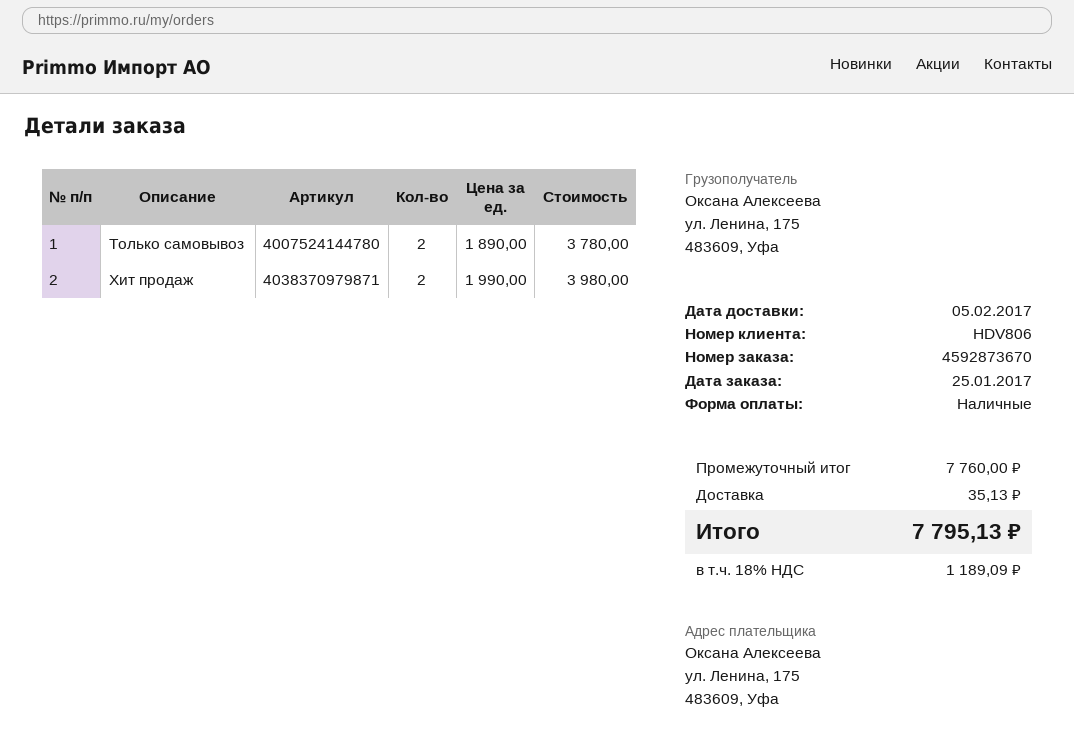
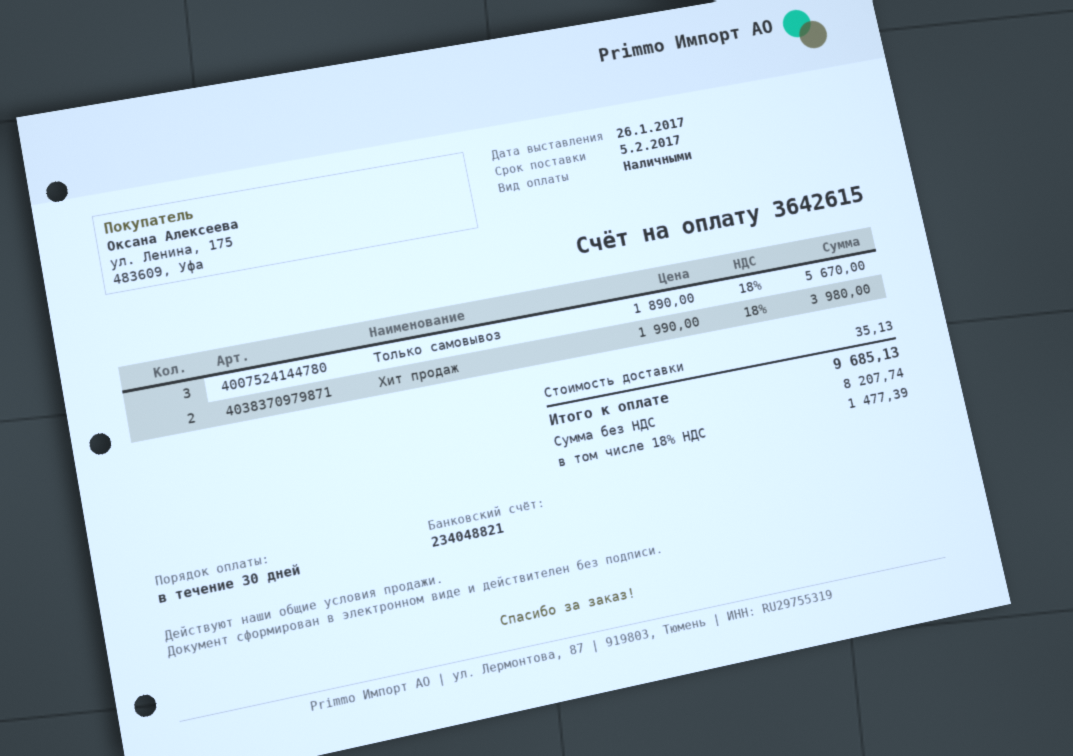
Только самовывоз: 2 x 1890.00 = 3780.00 -> 3 x 1890.00 = 5670.00
tax: 18% = 1189.09 -> 18% = 1477.39
total: 7795.13 -> 9685.13

